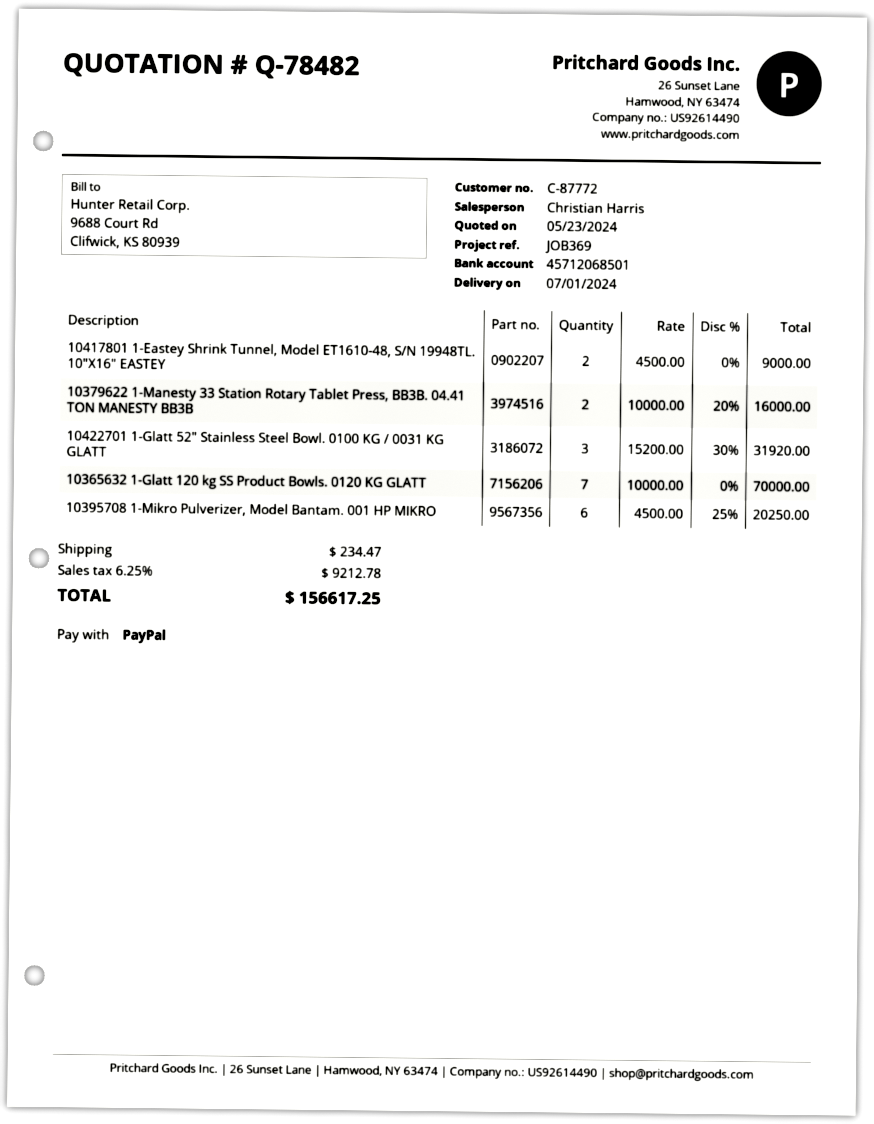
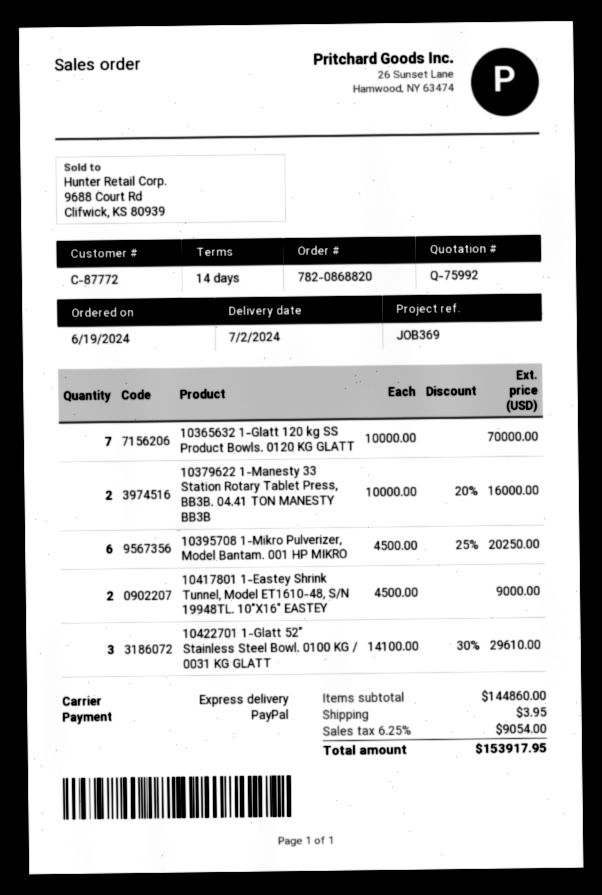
quote number: Q-78482 -> Q-75992
delivery date: 2024-07-01 -> 2024-07-02
10422701 1-Glatt 52" Stainless Steel Bowl. 0100 KG / 0031 KG GLATT: 3 x 15200.00 - 30% = 31920.00 -> 3 x 14100.00 - 30% = 29610.00
shipping: 234.47 -> 3.95
tax: 6.25% = 9212.78 -> 6.25% = 9054.00
total: 156617.25 -> 153917.95

